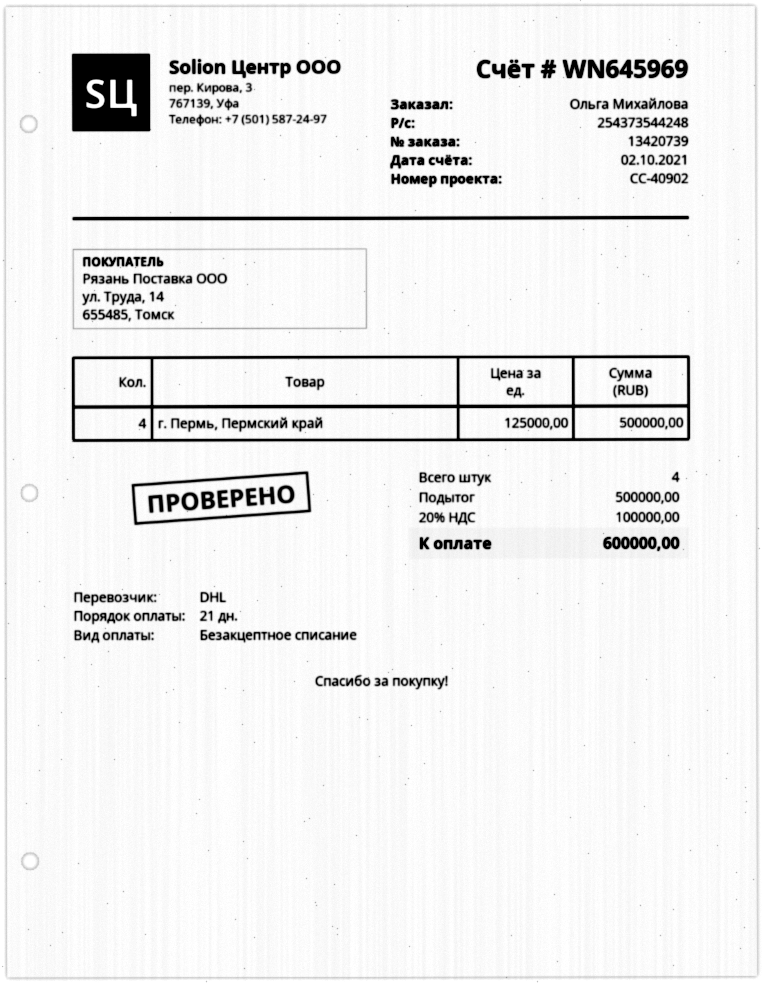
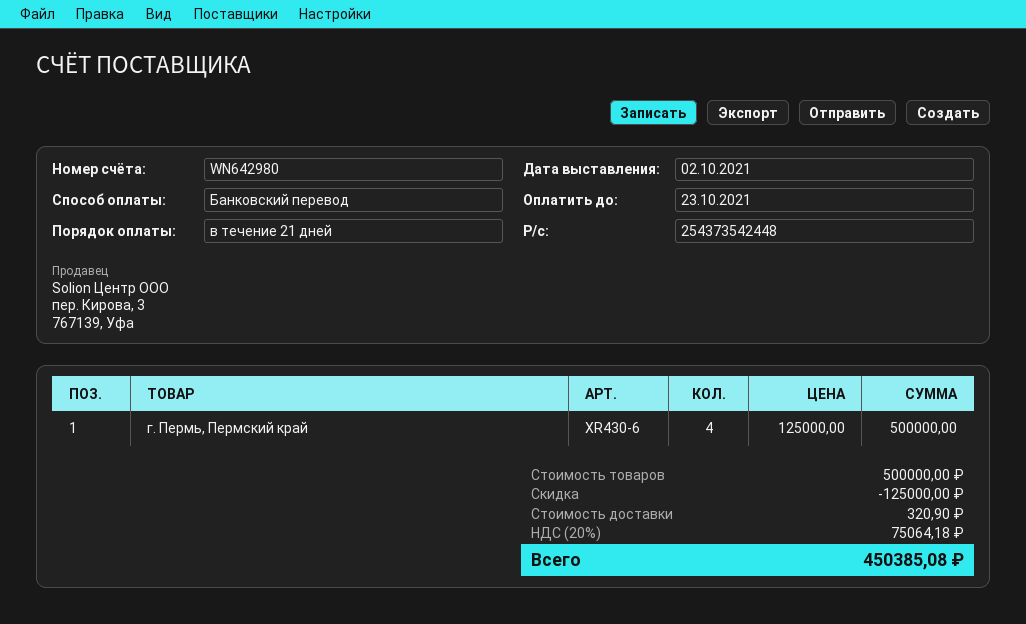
invoice number: WN645969 -> WN642980
payment method: direct debit -> bank transfer
bank account: 254373544248 -> 254373542448
discount: none -> 125000.00
shipping: none -> 320.90
tax: 20% = 100000.00 -> 20% = 75064.18
total: 600000.00 -> 450385.08

